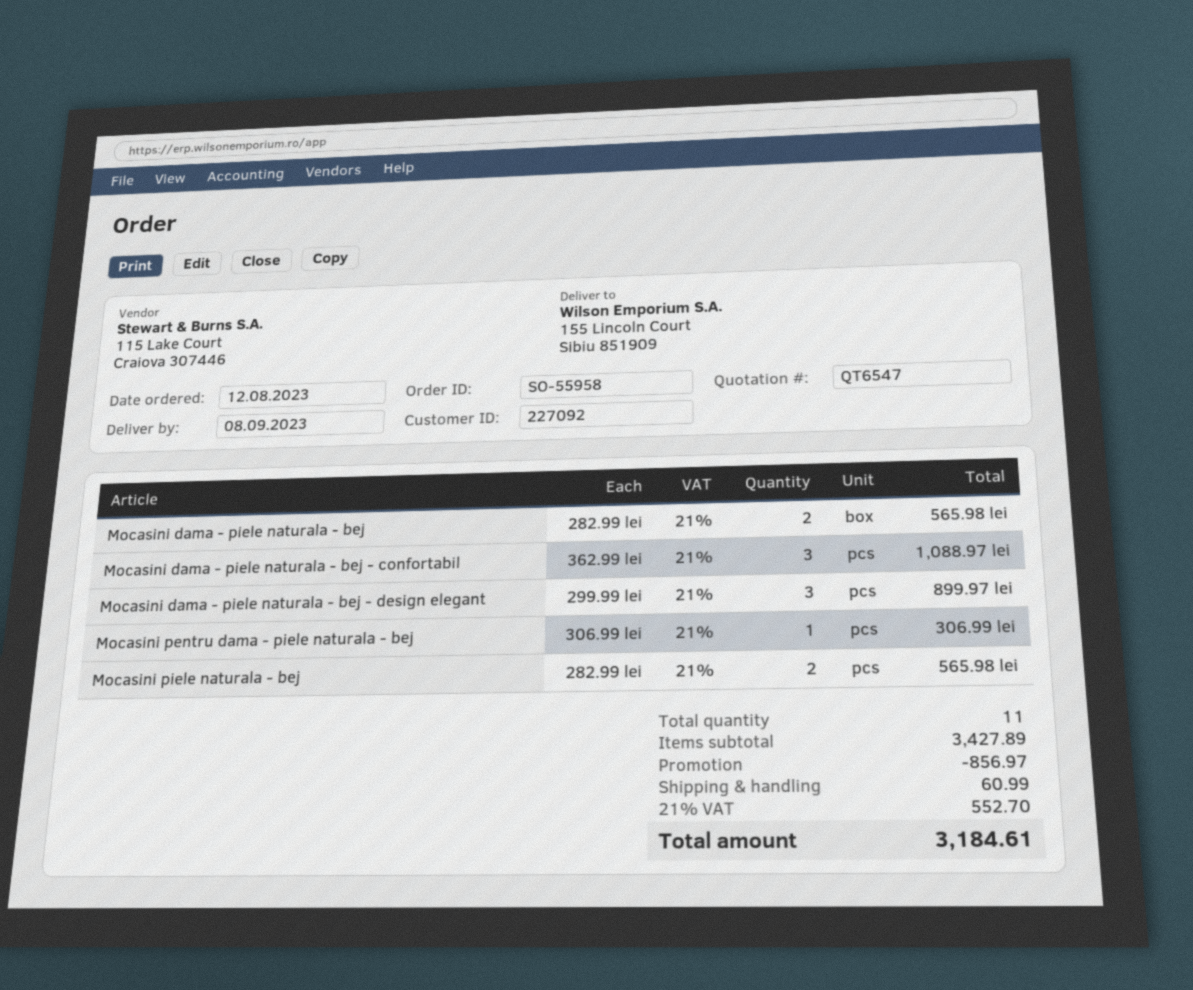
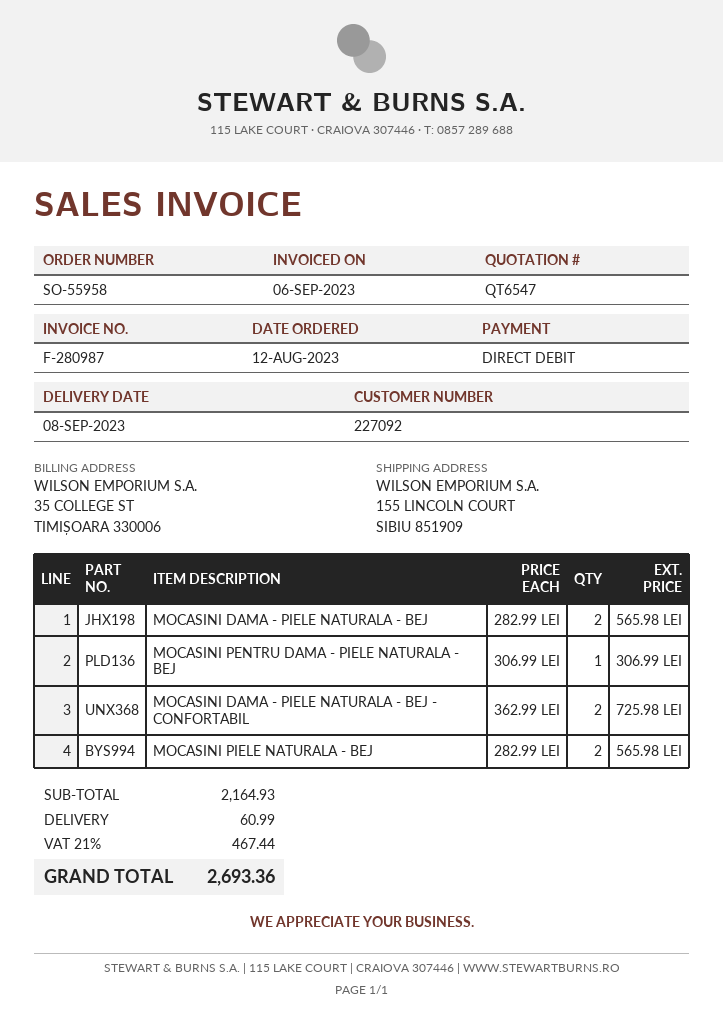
Mocasini dama - piele naturala - bej - confortabil: 3 x 362.99 = 1088.97 -> 2 x 362.99 = 725.98
Mocasini dama - piele naturala - bej - design elegant: 3 x 299.99 = 899.97 -> none
subtotal: 3427.89 -> 2164.93
discount: 856.97 -> none
tax: 21% = 552.70 -> 21% = 467.44
total: 3184.61 -> 2693.36

